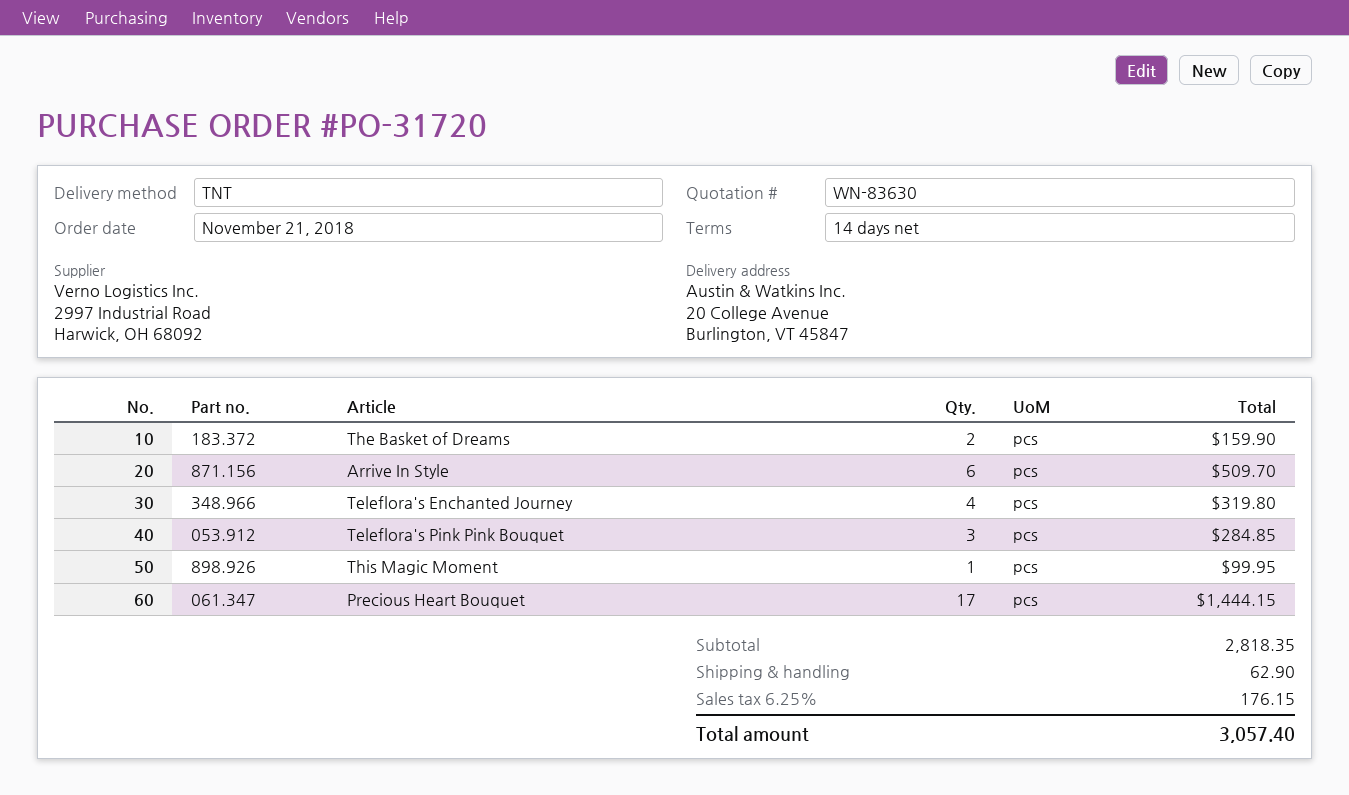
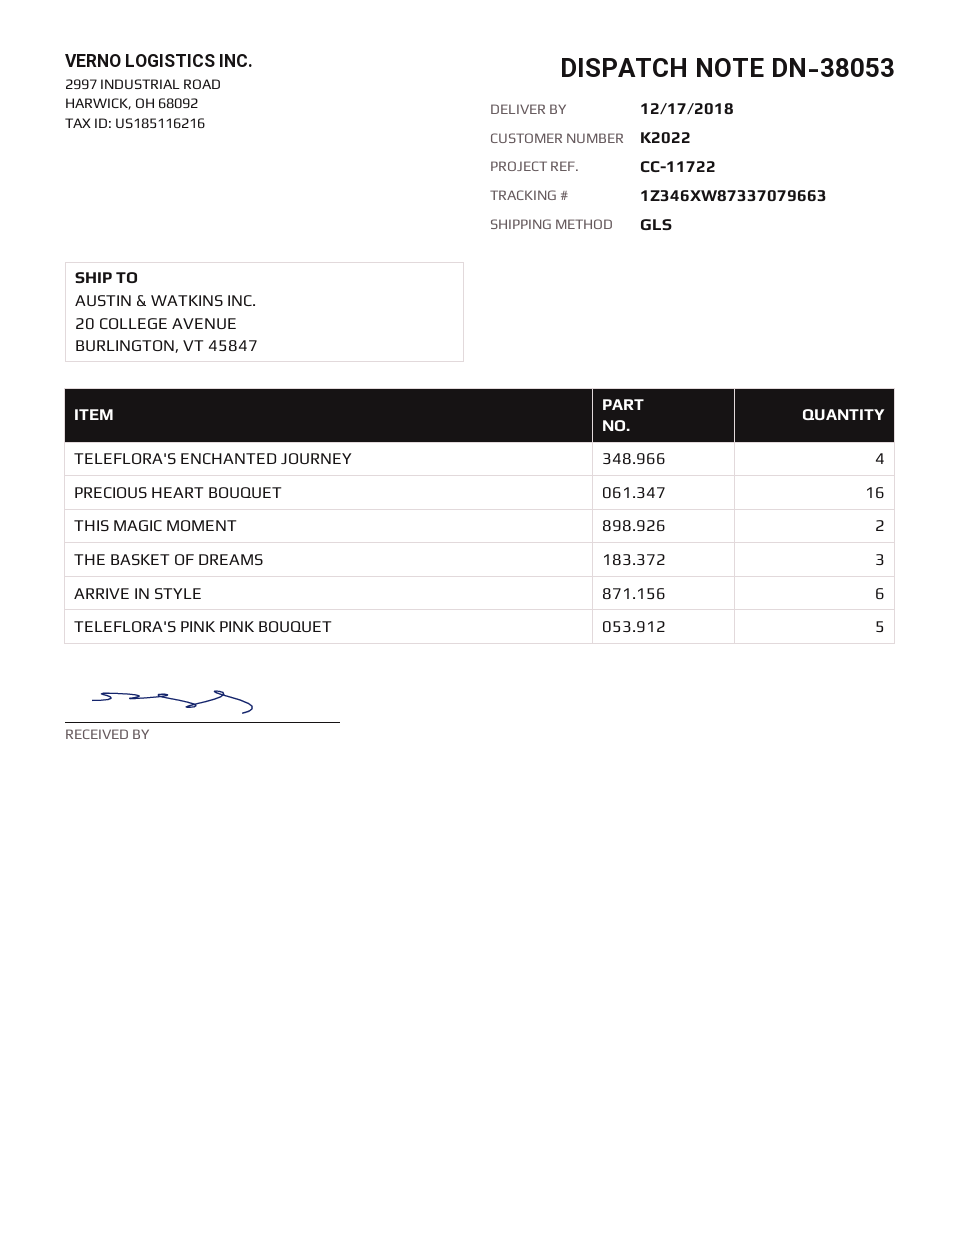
shipping method: TNT -> GLS
The Basket of Dreams: 2 -> 3
Teleflora's Pink Pink Bouquet: 3 -> 5
This Magic Moment: 1 -> 2
Precious Heart Bouquet: 17 -> 16

